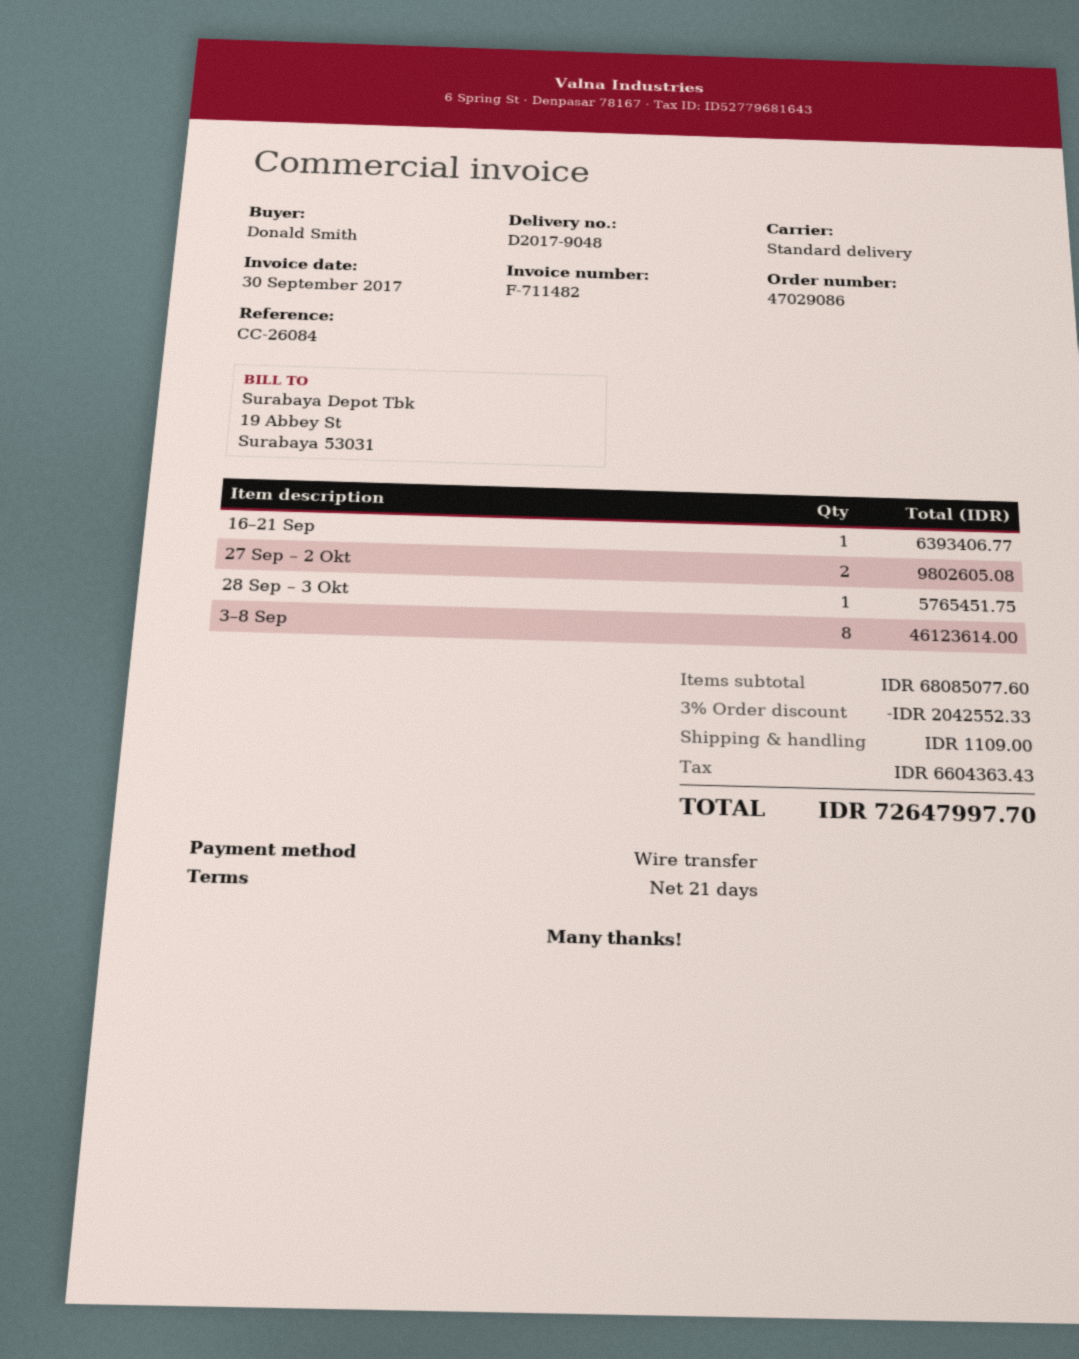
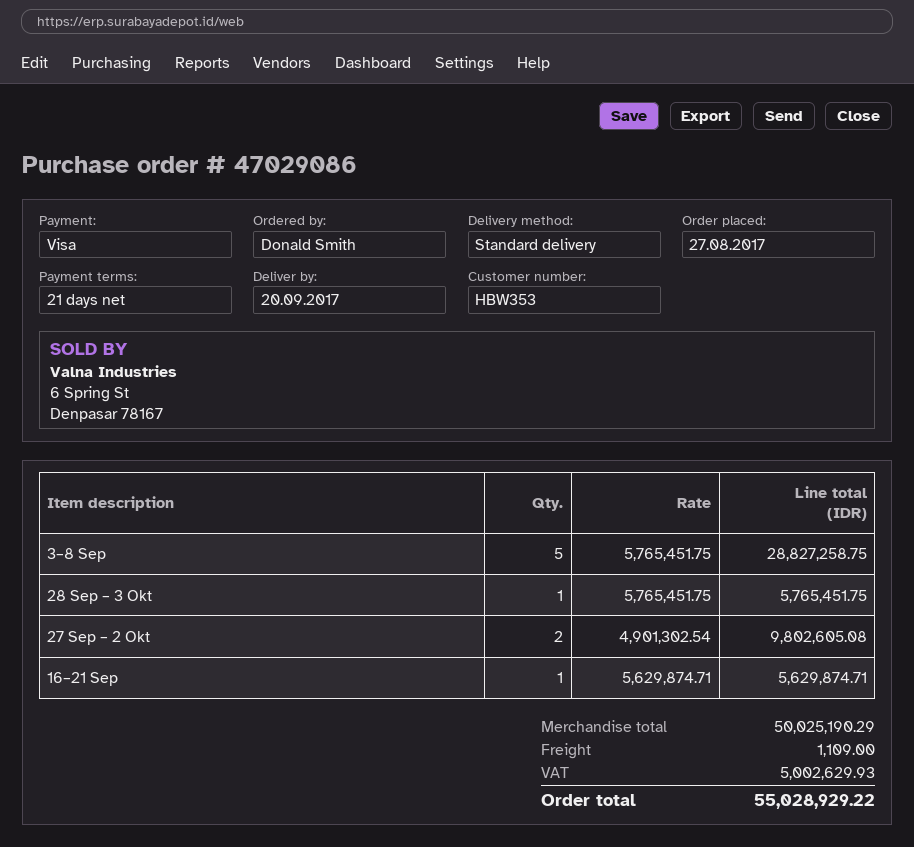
payment method: bank transfer -> Visa
16–21 Sep: 1 for 6393406.77 -> 1 for 5629874.71
3–8 Sep: 8 for 46123614.00 -> 5 for 28827258.75
subtotal: 68085077.60 -> 50025190.29
discount: 3% = 2042552.33 -> none
tax: 6604363.43 -> 5002629.93
total: 72647997.70 -> 55028929.22

